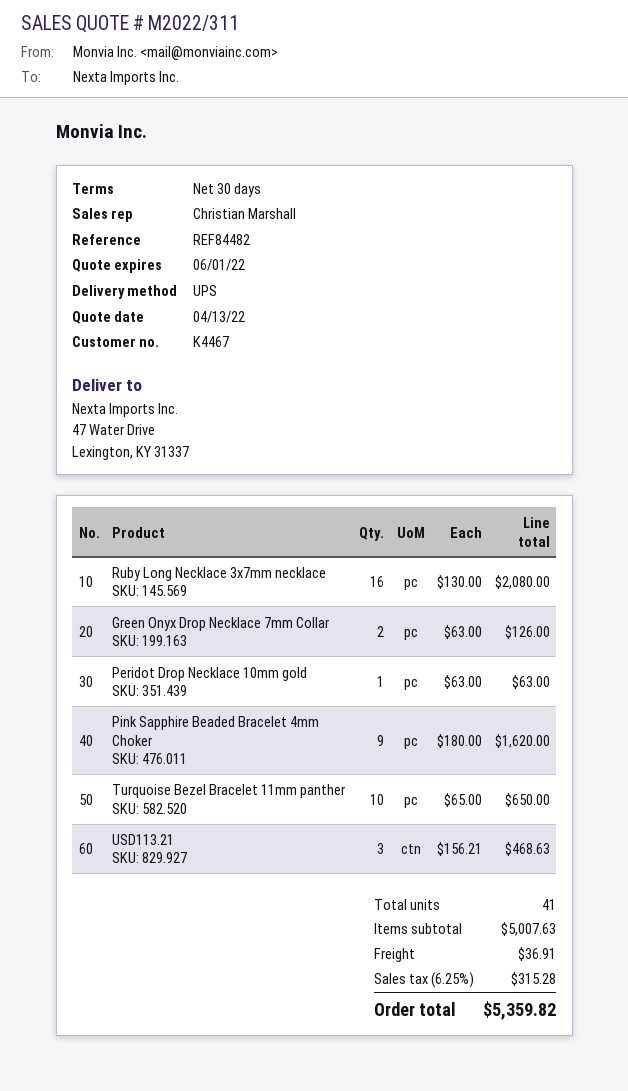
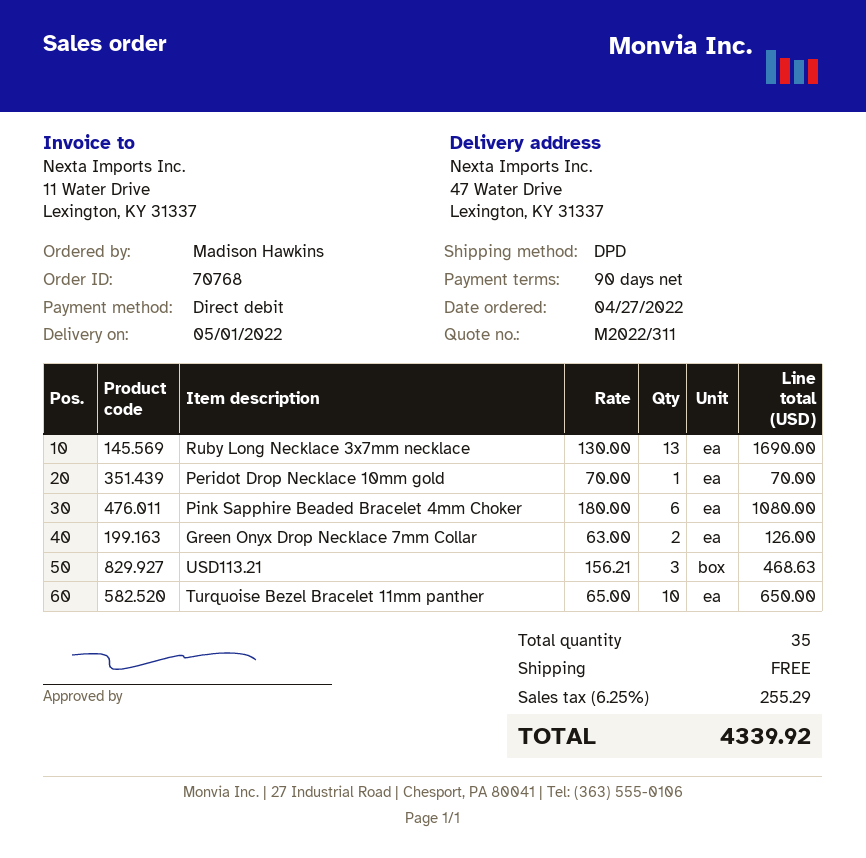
payment terms: 30 days -> 90 days
shipping method: UPS -> DPD
Ruby Long Necklace 3x7mm necklace: 16 x 130.00 = 2080.00 -> 13 x 130.00 = 1690.00
Peridot Drop Necklace 10mm gold: 1 x 63.00 = 63.00 -> 1 x 70.00 = 70.00
Pink Sapphire Beaded Bracelet 4mm Choker: 9 x 180.00 = 1620.00 -> 6 x 180.00 = 1080.00
total quantity: 41 -> 35
shipping: 36.91 -> 0.00
tax: 6.25% = 315.28 -> 6.25% = 255.29
total: 5359.82 -> 4339.92

